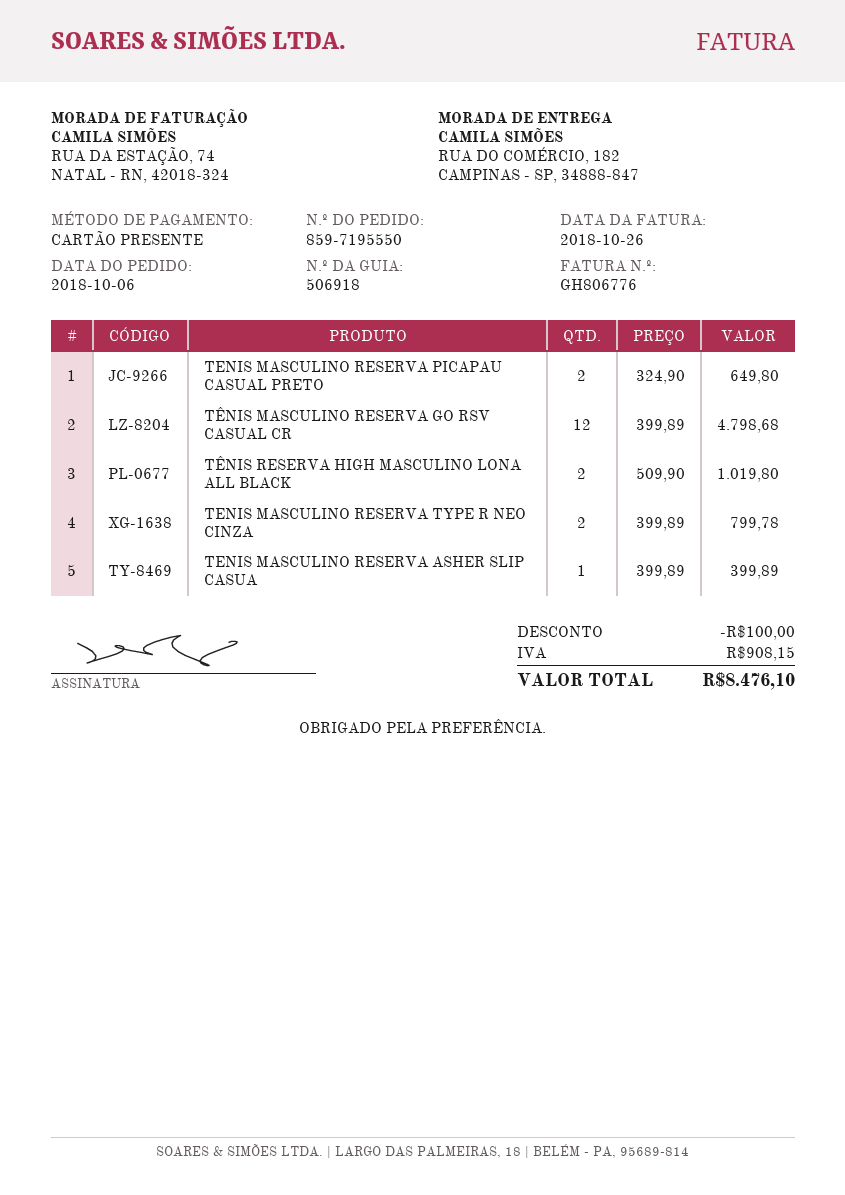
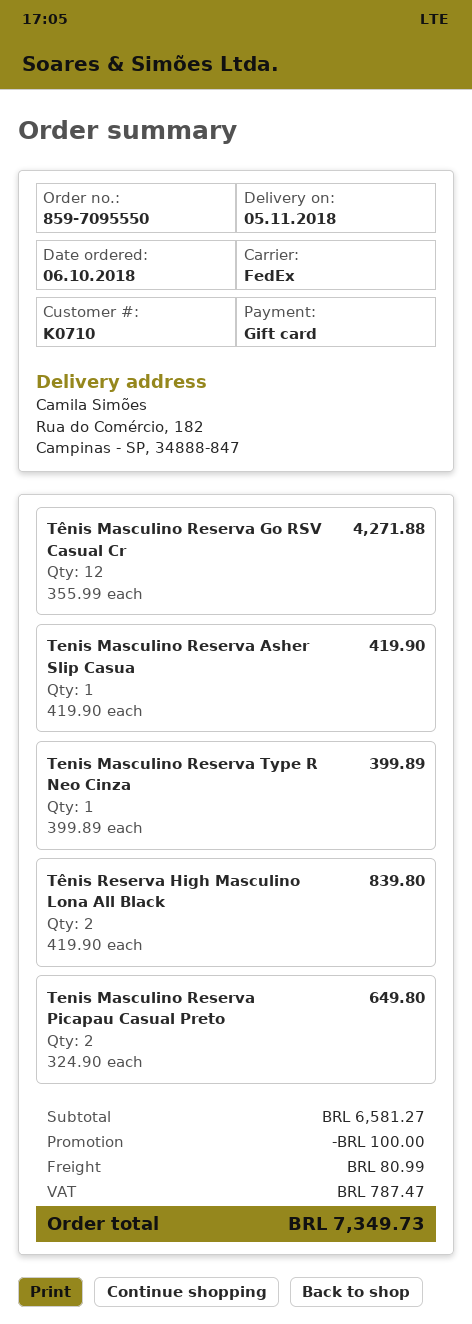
order number: 859-7195550 -> 859-7095550
TÊNIS MASCULINO RESERVA GO RSV CASUAL CR: 12 x 399.89 = 4798.68 -> 12 x 355.99 = 4271.88
TÊNIS RESERVA HIGH MASCULINO LONA ALL BLACK: 2 x 509.90 = 1019.80 -> 2 x 419.90 = 839.80
TENIS MASCULINO RESERVA TYPE R NEO CINZA: 2 x 399.89 = 799.78 -> 1 x 399.89 = 399.89
TENIS MASCULINO RESERVA ASHER SLIP CASUA: 1 x 399.89 = 399.89 -> 1 x 419.90 = 419.90
shipping: none -> 80.99
tax: 908.15 -> 787.47
total: 8476.10 -> 7349.73

